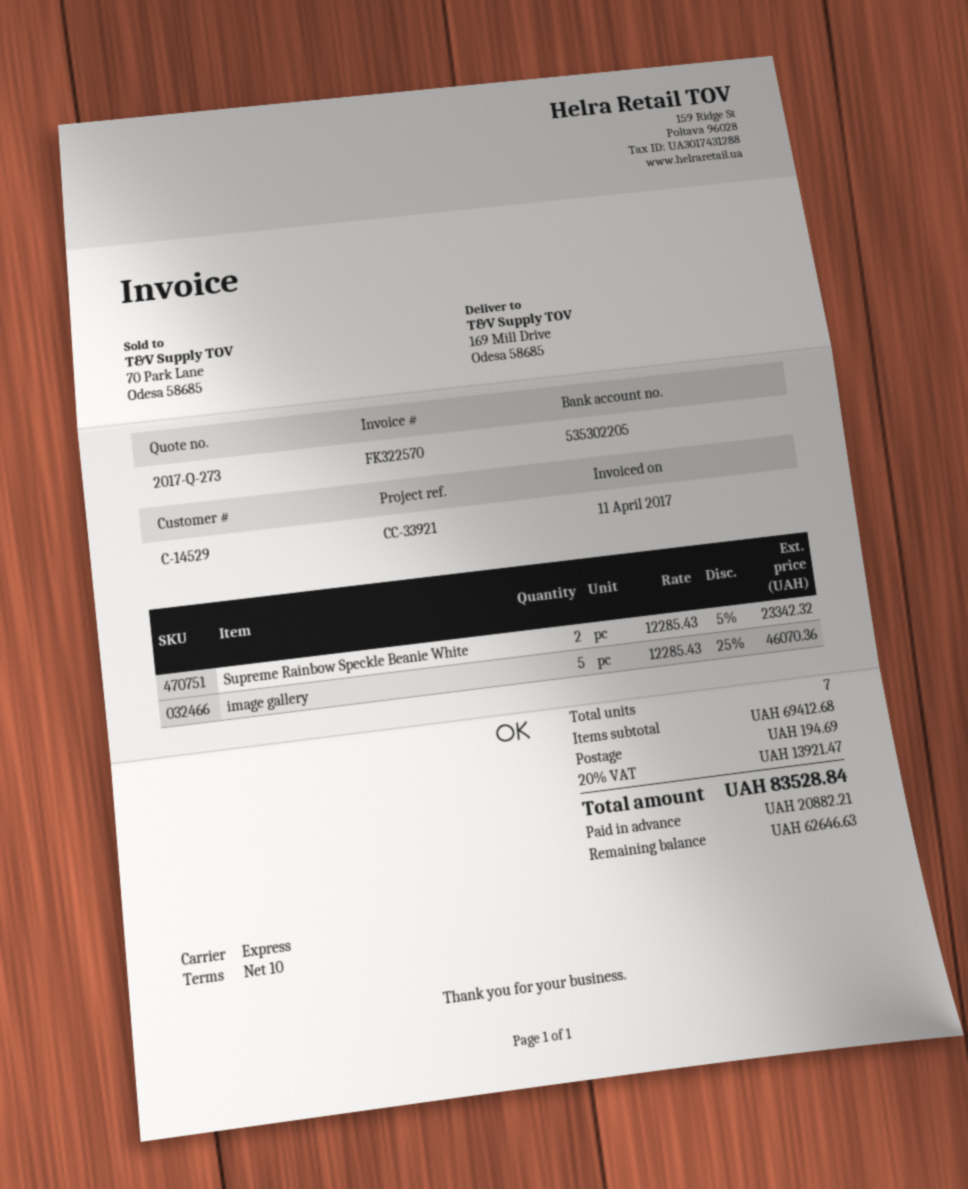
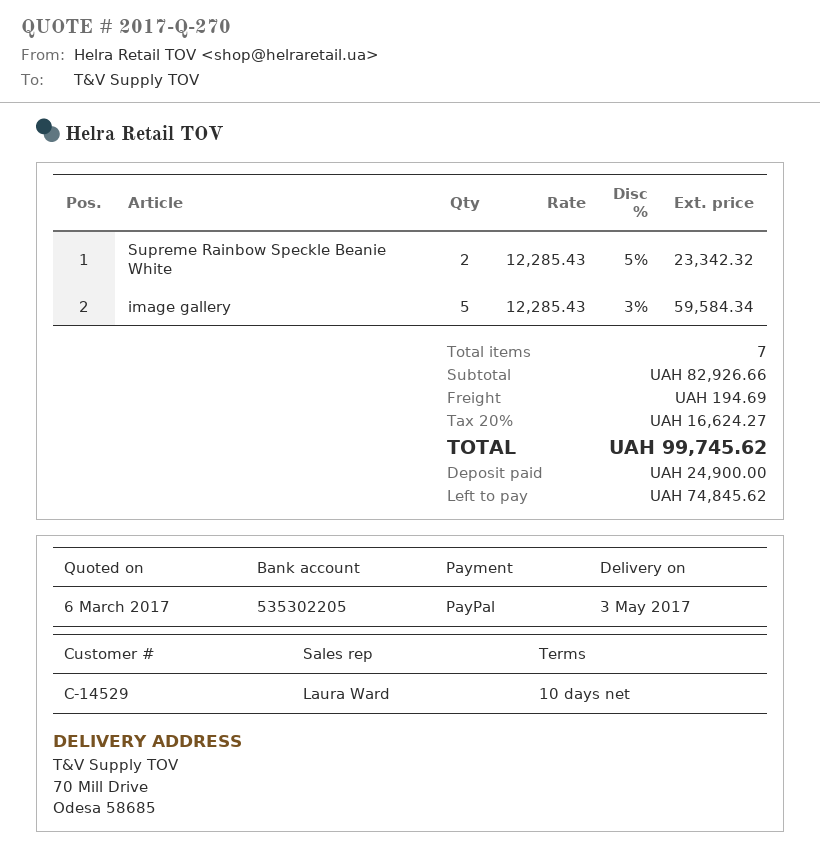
quote number: 2017-Q-273 -> 2017-Q-270
ship to: 169 Mill Drive, Odesa 58685 -> 70 Mill Drive, Odesa 58685
image gallery: 5 x 12285.43 - 25% = 46070.36 -> 5 x 12285.43 - 3% = 59584.34
subtotal: 69412.68 -> 82926.66
tax: 20% = 13921.47 -> 20% = 16624.27
total: 83528.84 -> 99745.62
deposit: 20882.21 -> 24900.00
balance: 62646.63 -> 74845.62

